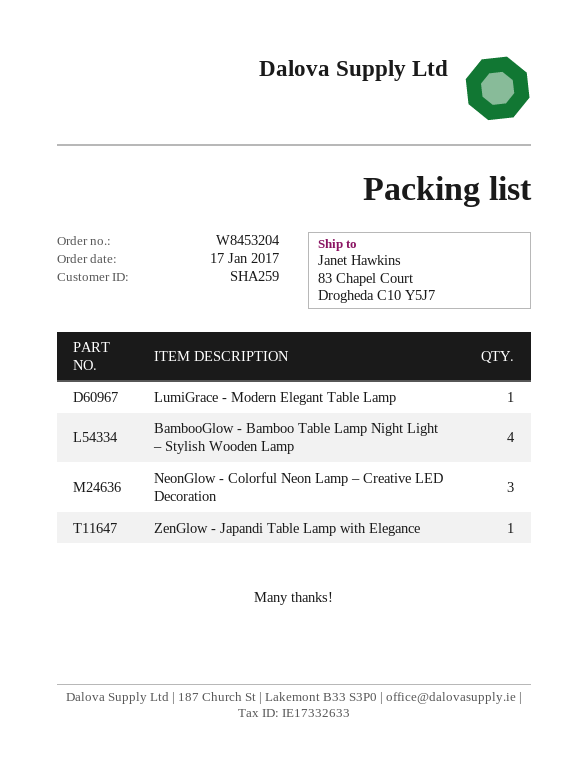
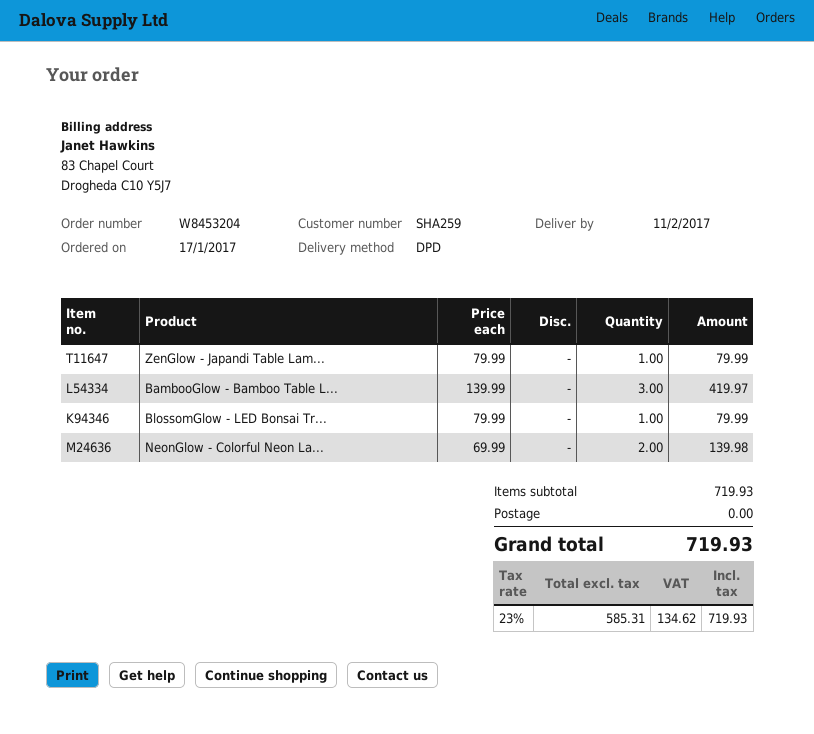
LumiGrace - Modern Elegant Table Lamp: 1 -> none
BambooGlow - Bamboo Table Lamp Night Light – Stylish Wooden Lamp: 4 -> 3
NeonGlow - Colorful Neon Lamp – Creative LED Decoration: 3 -> 2
BlossomGlow - LED Bonsai Tr...: none -> 1

